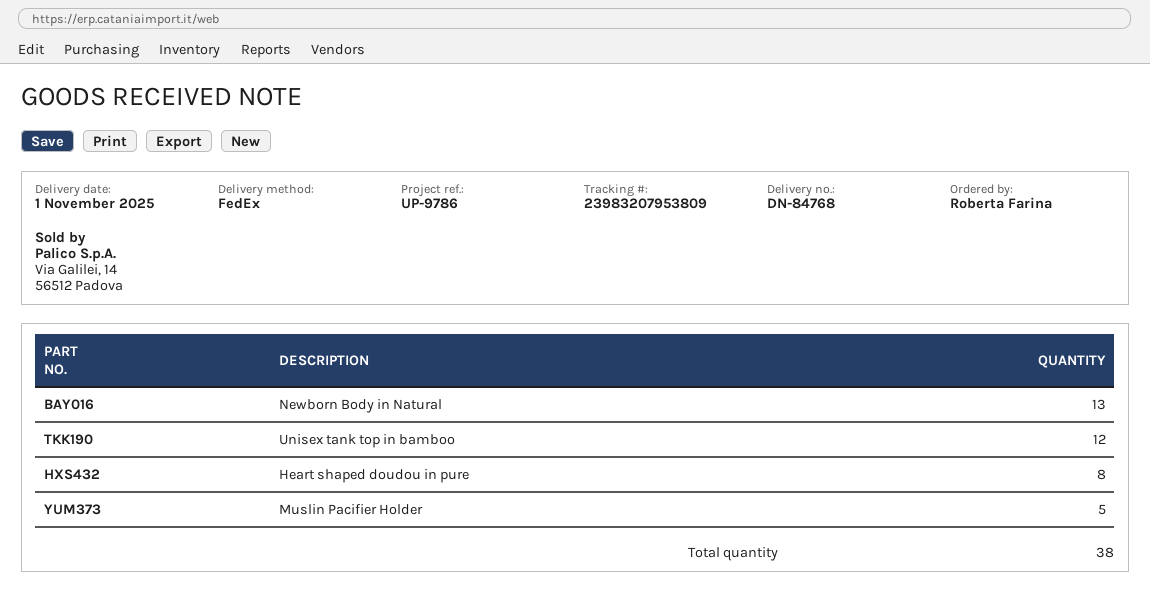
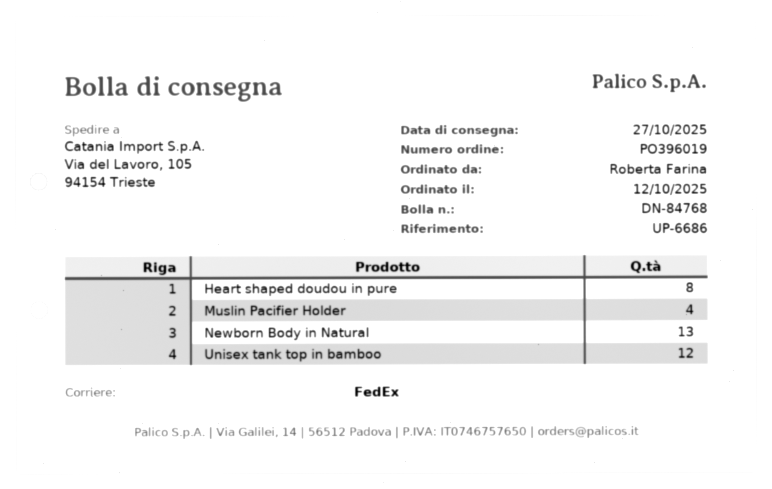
delivery date: 2025-11-01 -> 2025-10-27
reference: UP-9786 -> UP-6686
Muslin Pacifier Holder: 5 -> 4

